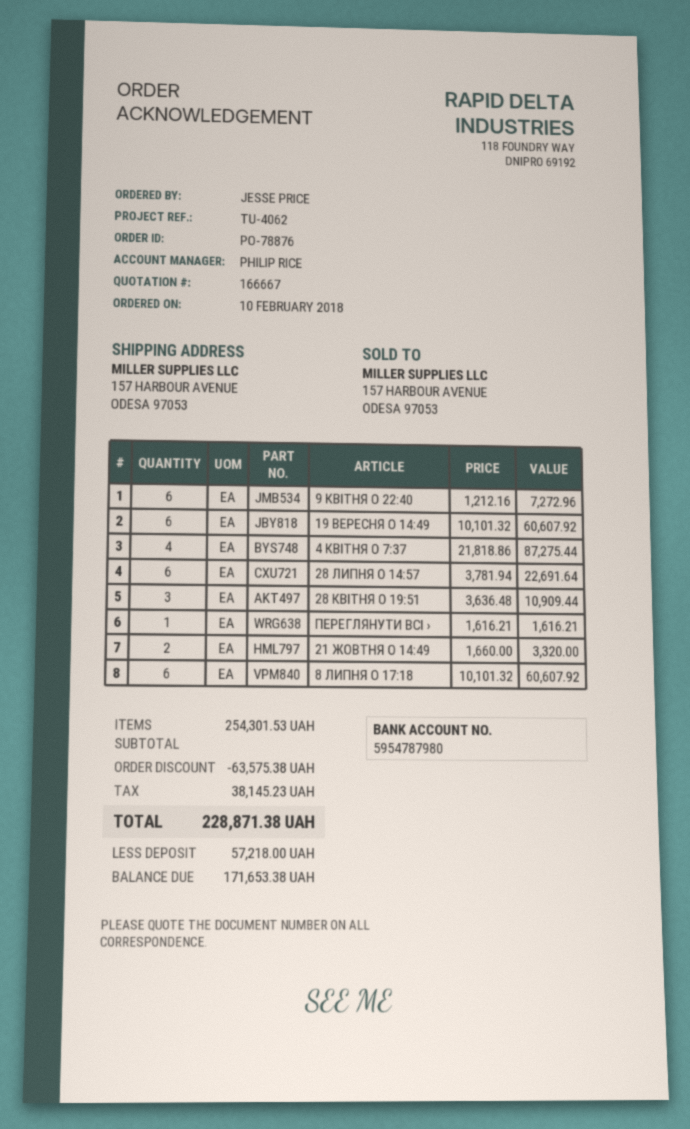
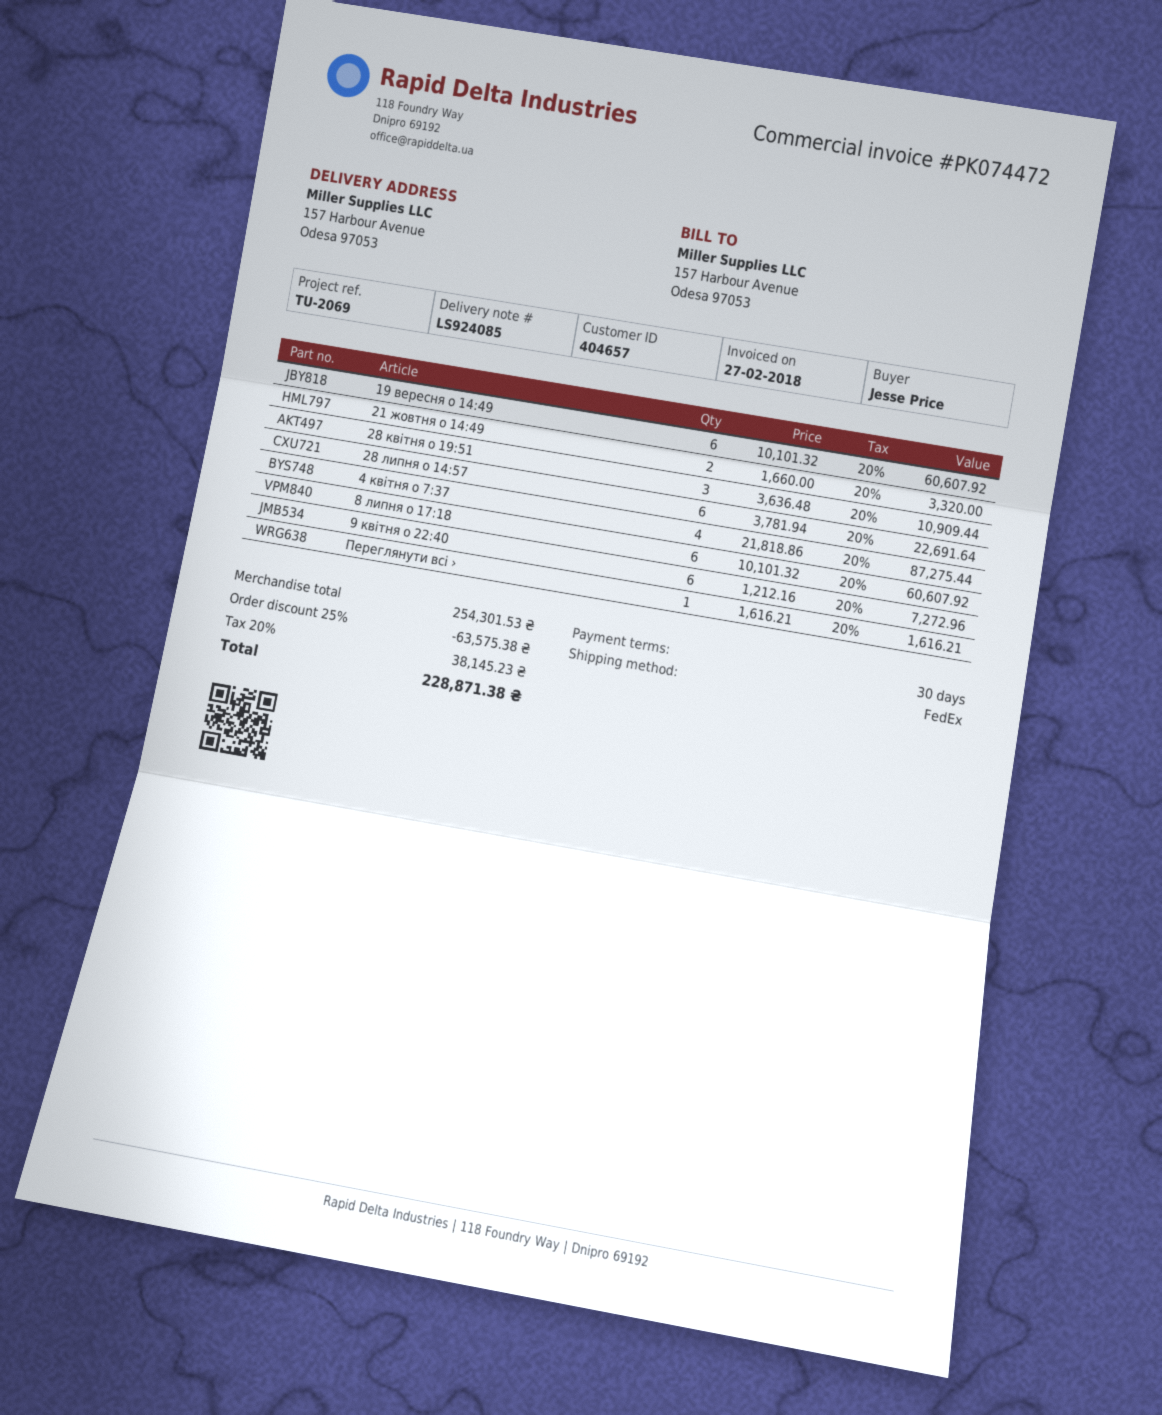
reference: TU-4062 -> TU-2069

